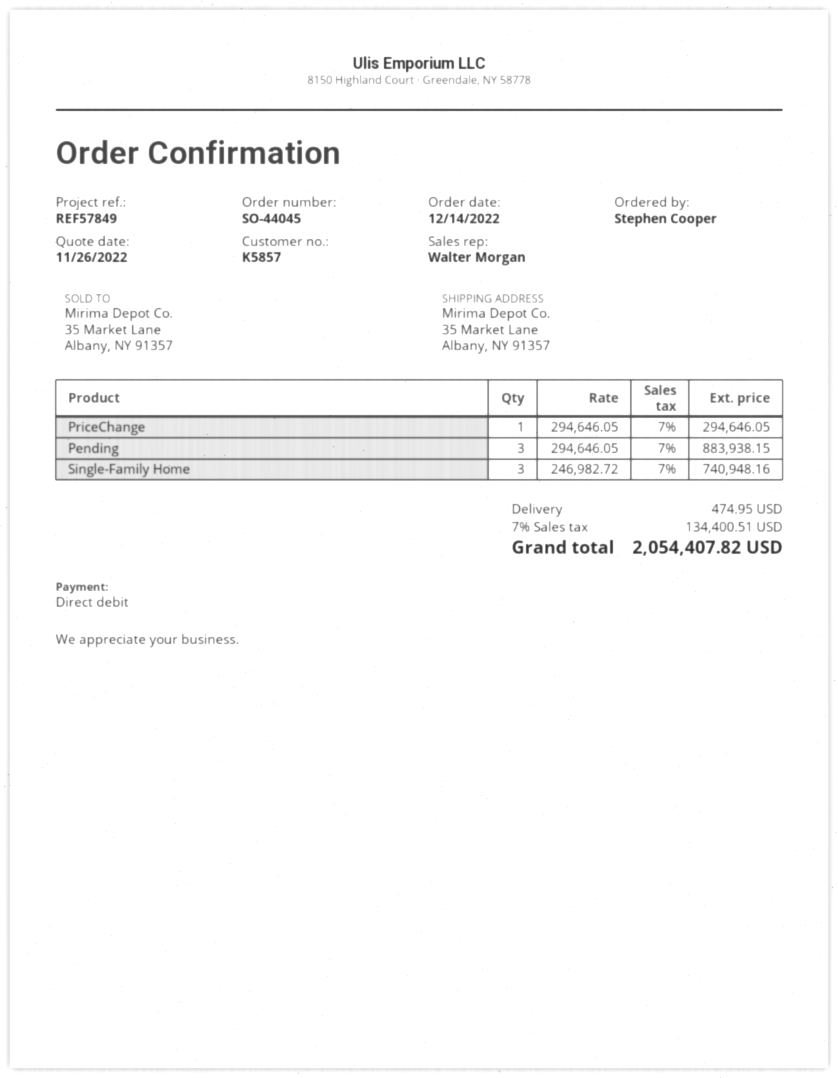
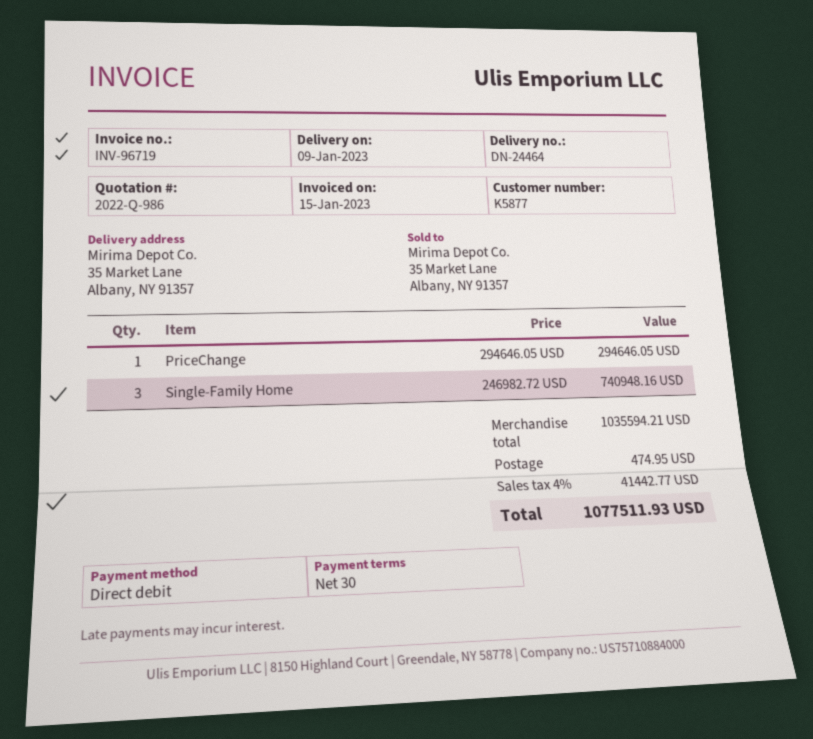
customer number: K5857 -> K5877
Pending: 3 x 294646.05 = 883938.15 -> none
tax: 7% = 134400.51 -> 4% = 41442.77
total: 2054407.82 -> 1077511.93

